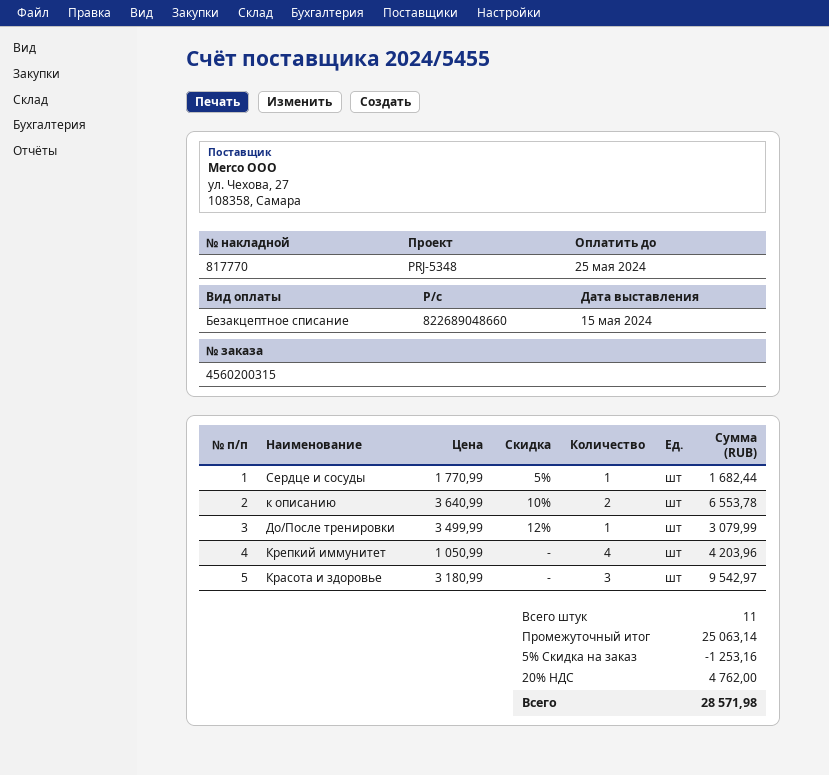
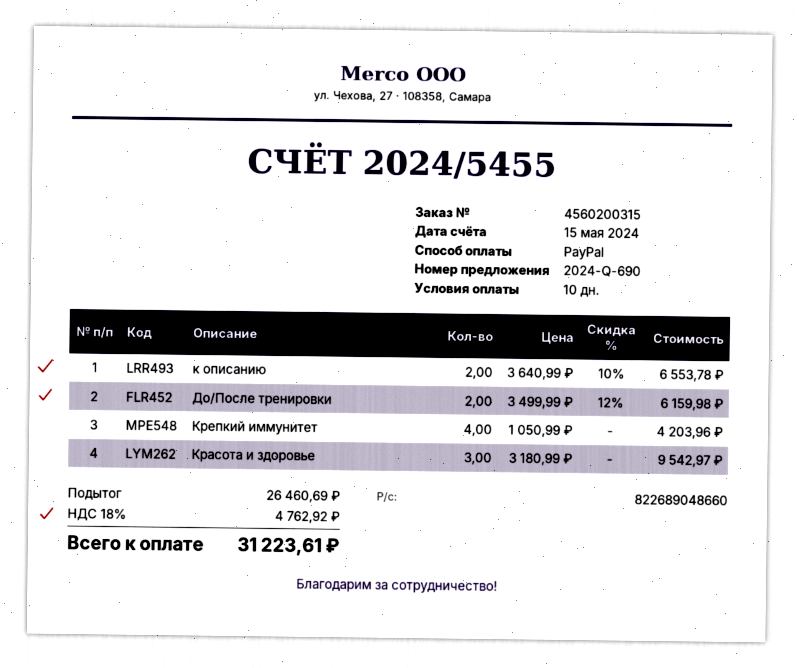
payment method: direct debit -> PayPal
Сердце и сосуды: 1 x 1770.99 - 5% = 1682.44 -> none
До/После тренировки: 1 x 3499.99 - 12% = 3079.99 -> 2 x 3499.99 - 12% = 6159.98
subtotal: 25063.14 -> 26460.69
discount: 5% = 1253.16 -> none
tax: 20% = 4762.00 -> 18% = 4762.92
total: 28571.98 -> 31223.61

